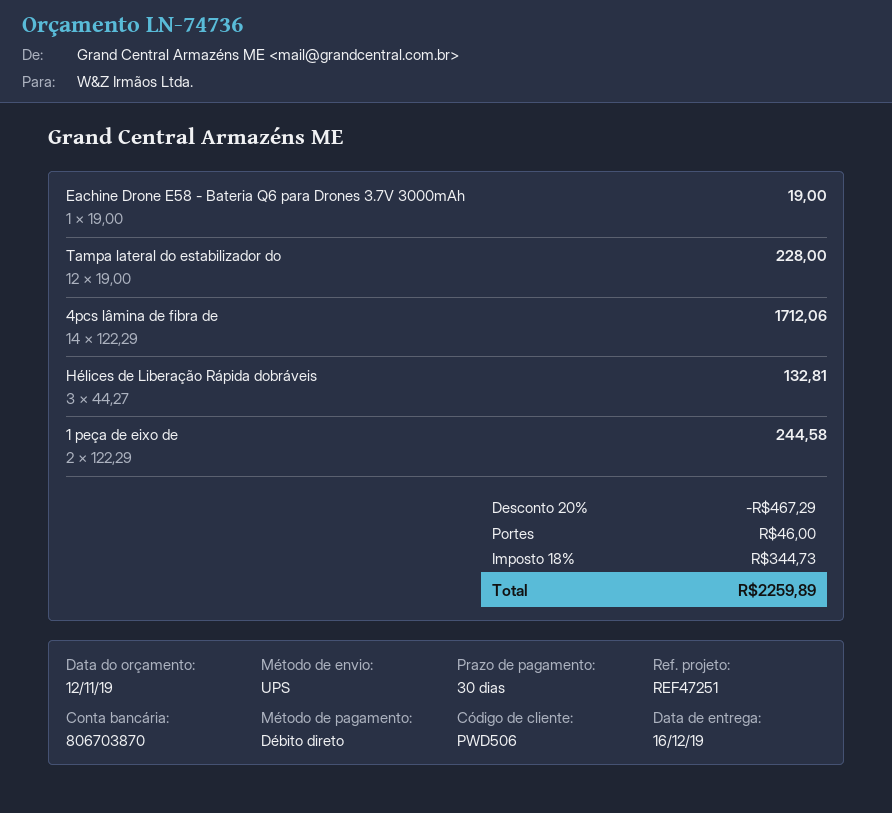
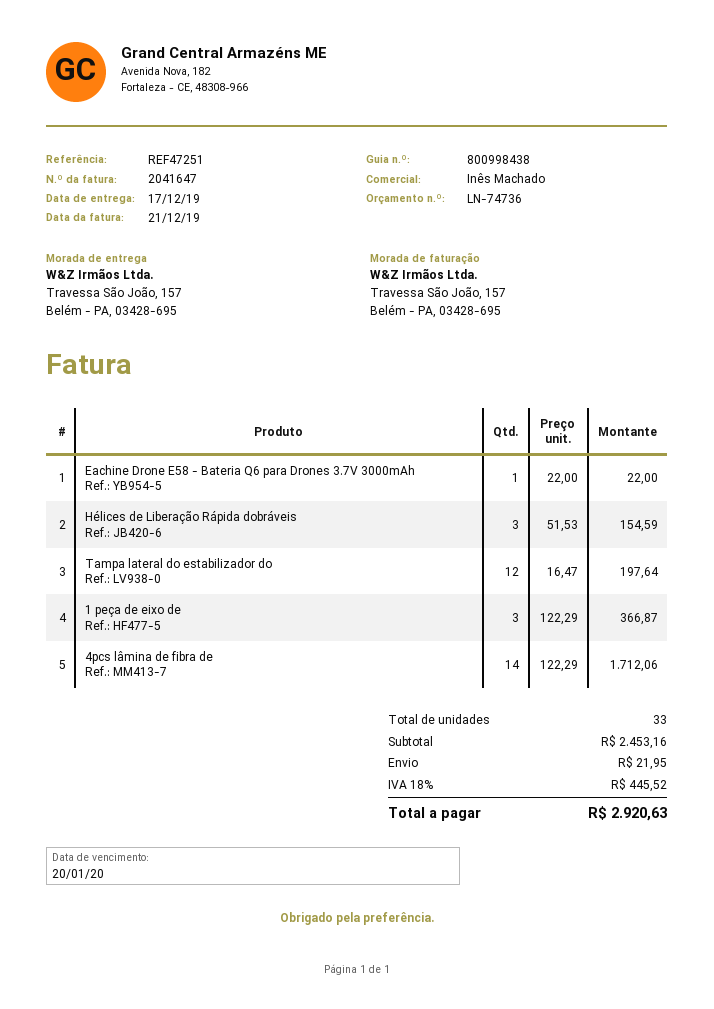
delivery date: 2019-12-16 -> 2019-12-17
Eachine Drone E58 - Bateria Q6 para Drones 3.7V 3000mAh: 1 x 19.00 = 19.00 -> 1 x 22.00 = 22.00
Tampa lateral do estabilizador do: 12 x 19.00 = 228.00 -> 12 x 16.47 = 197.64
Hélices de Liberação Rápida dobráveis: 3 x 44.27 = 132.81 -> 3 x 51.53 = 154.59
1 peça de eixo de: 2 x 122.29 = 244.58 -> 3 x 122.29 = 366.87
discount: 20% = 467.29 -> none
shipping: 46.00 -> 21.95
tax: 18% = 344.73 -> 18% = 445.52
total: 2259.89 -> 2920.63

